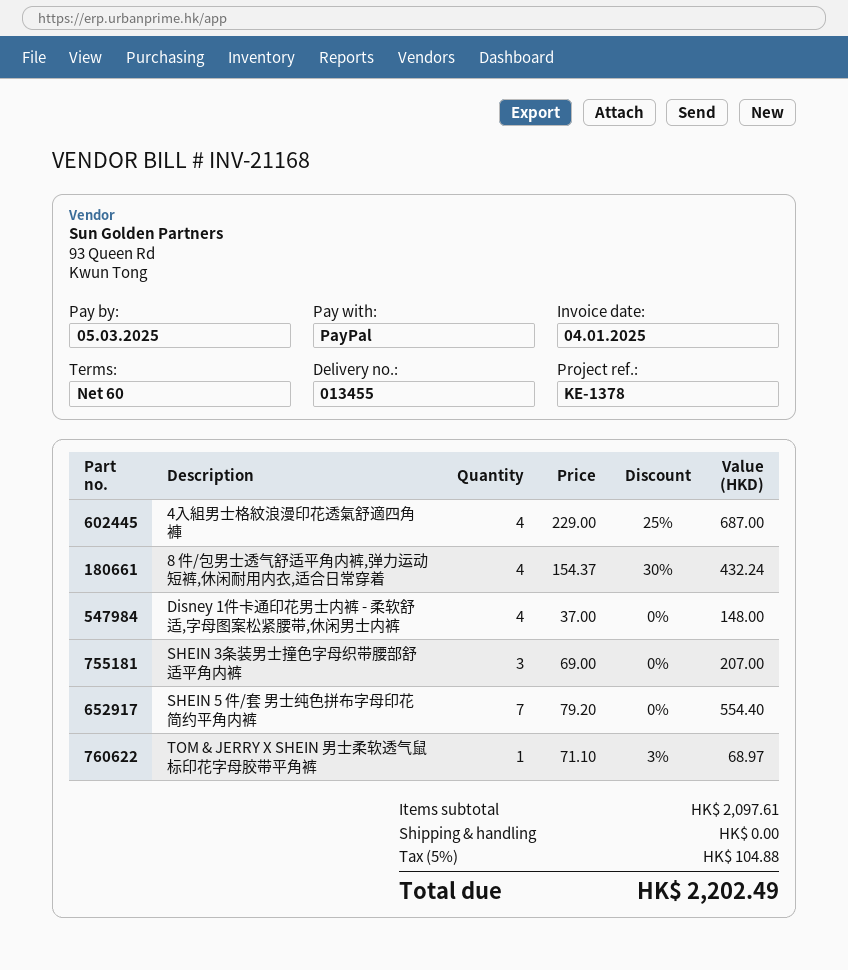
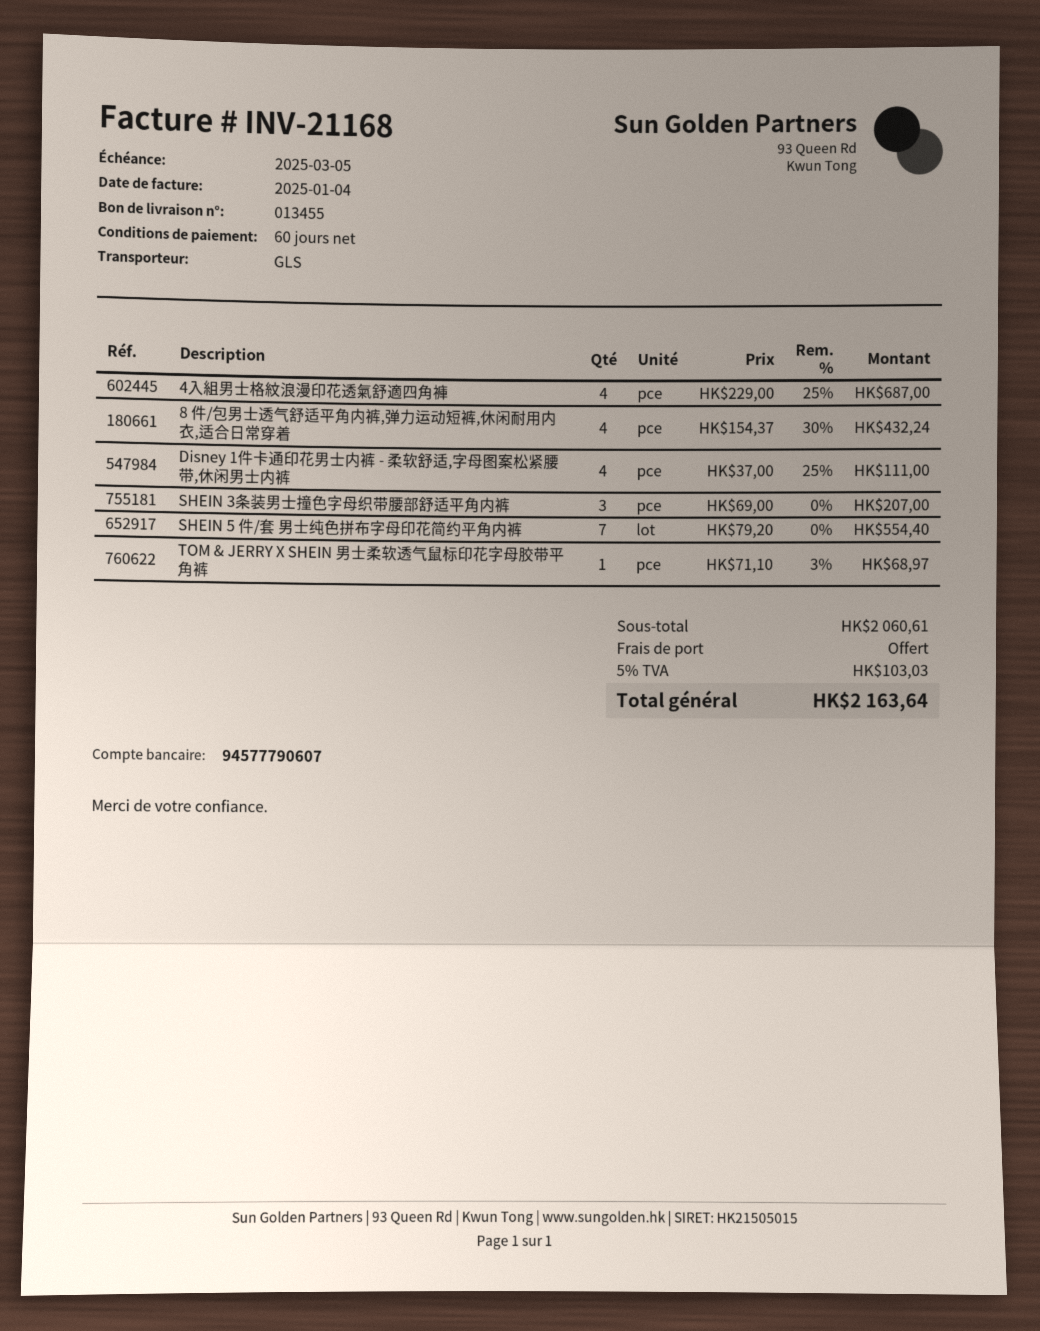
Disney 1件卡通印花男士内裤 - 柔软舒适,字母图案松紧腰带,休闲男士内裤: 4 x 37.00 = 148.00 -> 4 x 37.00 - 25% = 111.00
subtotal: 2097.61 -> 2060.61
tax: 5% = 104.88 -> 5% = 103.03
total: 2202.49 -> 2163.64

